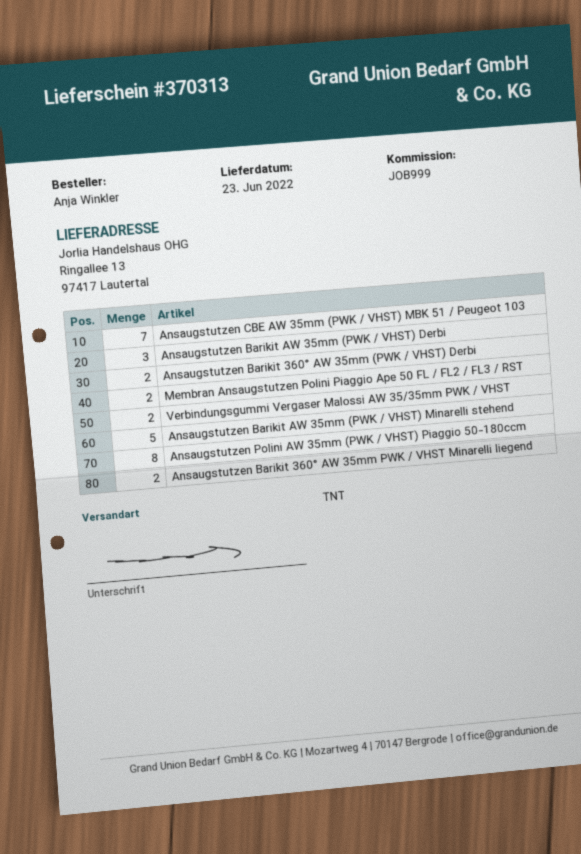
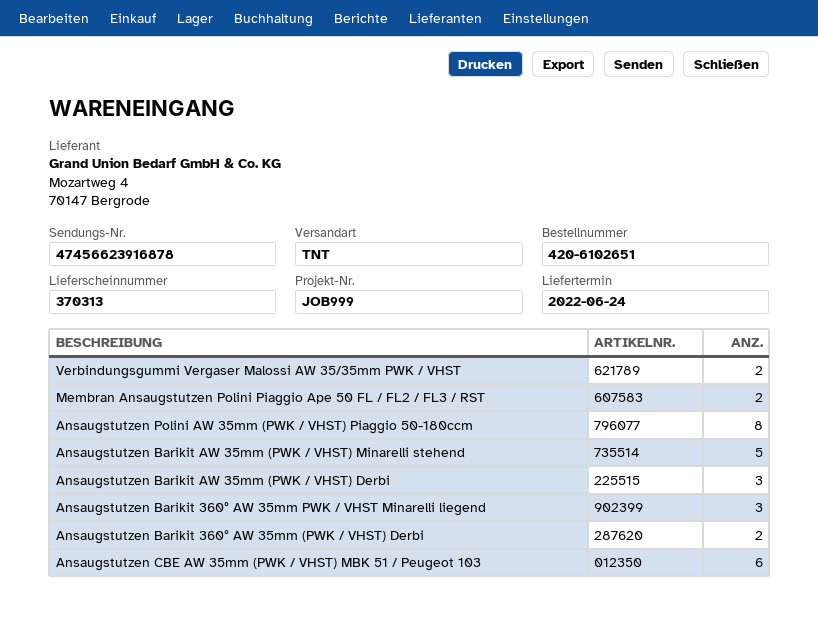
delivery date: 2022-06-23 -> 2022-06-24
Ansaugstutzen CBE AW 35mm (PWK / VHST) MBK 51 / Peugeot 103: 7 -> 6
Ansaugstutzen Barikit 360° AW 35mm PWK / VHST Minarelli liegend: 2 -> 3

